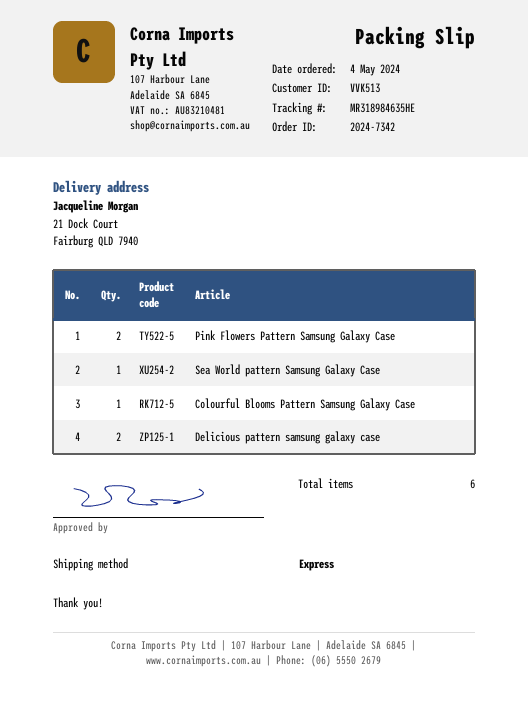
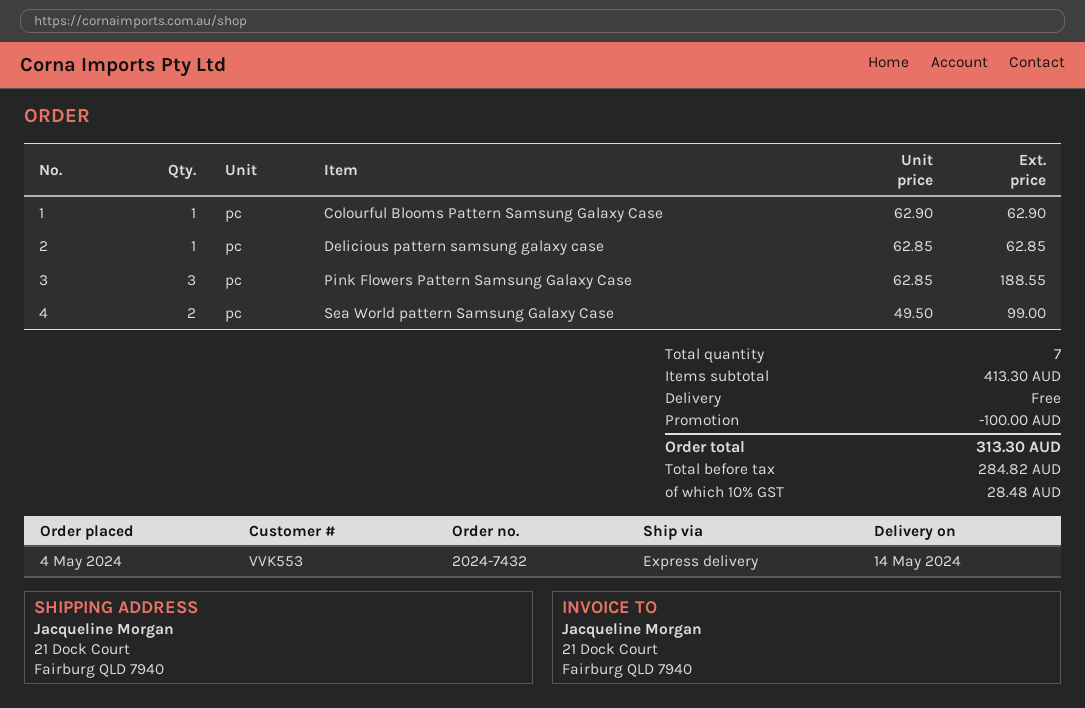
order number: 2024-7342 -> 2024-7432
customer number: VVK513 -> VVK553
Pink Flowers Pattern Samsung Galaxy Case: 2 -> 3
Sea World pattern Samsung Galaxy Case: 1 -> 2
Delicious pattern samsung galaxy case: 2 -> 1
total quantity: 6 -> 7

